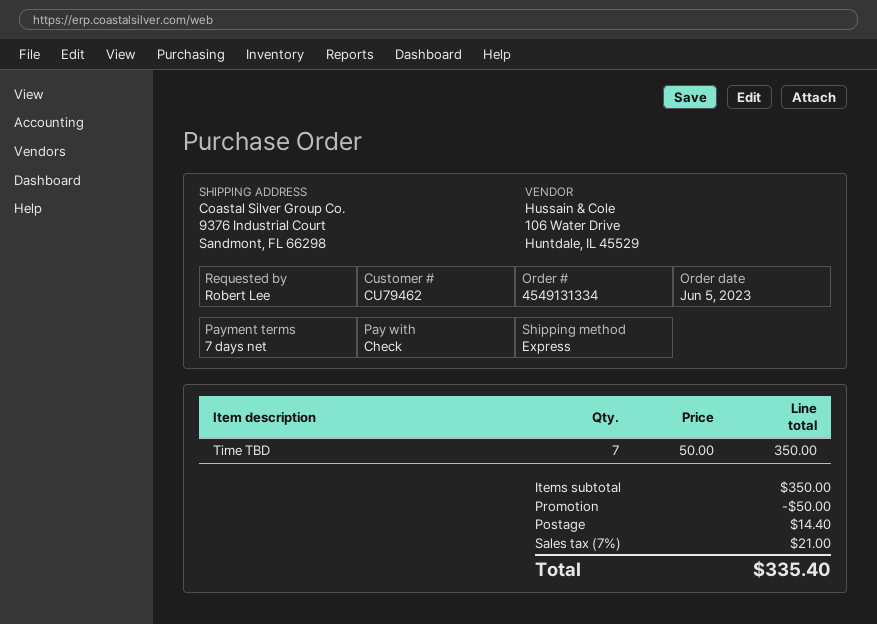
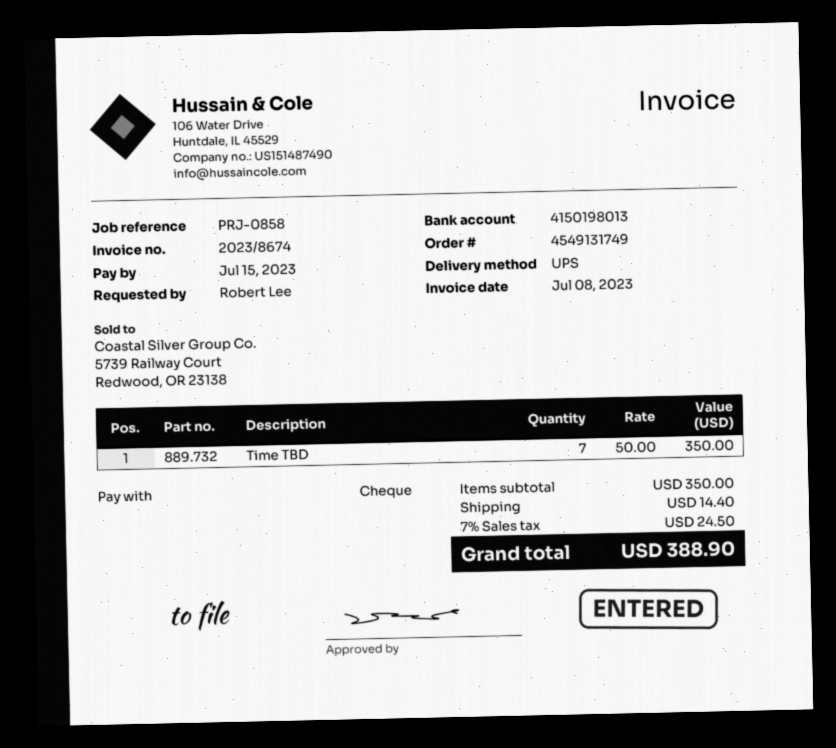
order number: 4549131334 -> 4549131749
shipping method: express -> UPS
discount: 50.00 -> none
tax: 7% = 21.00 -> 7% = 24.50
total: 335.40 -> 388.90

